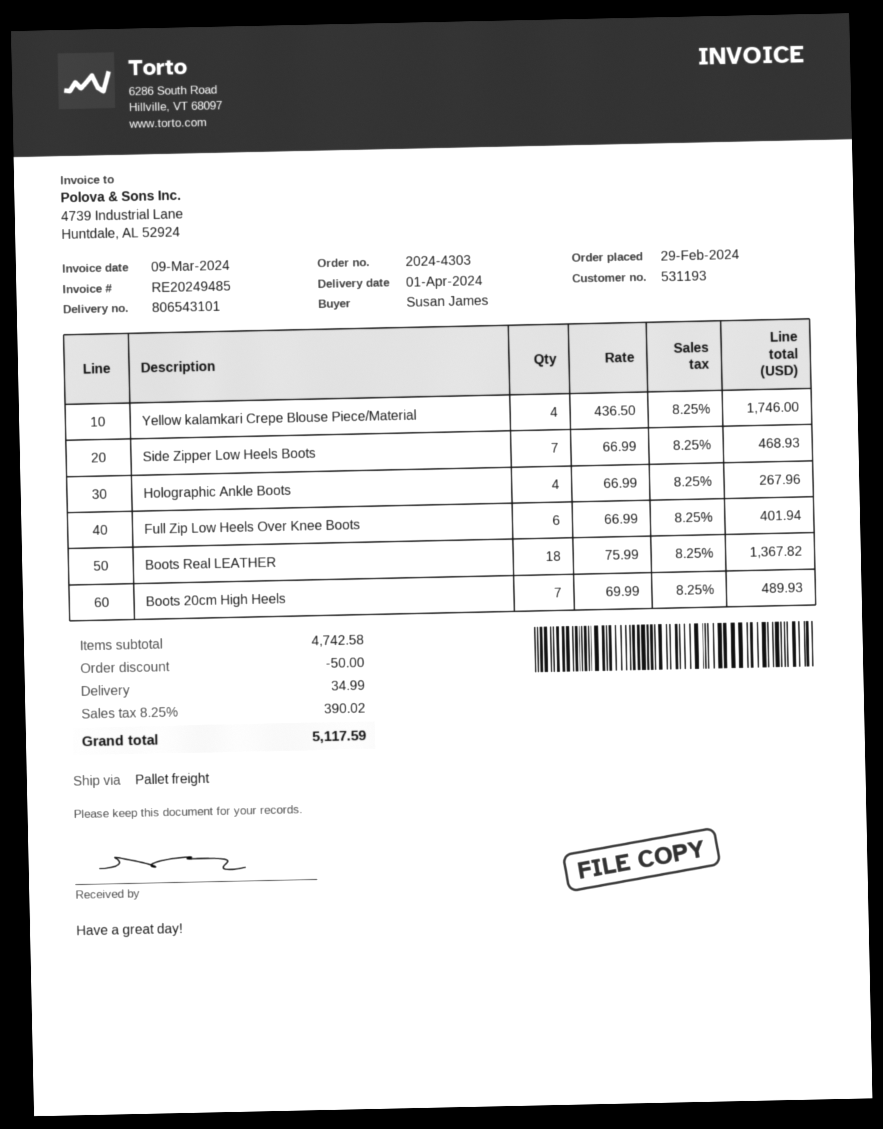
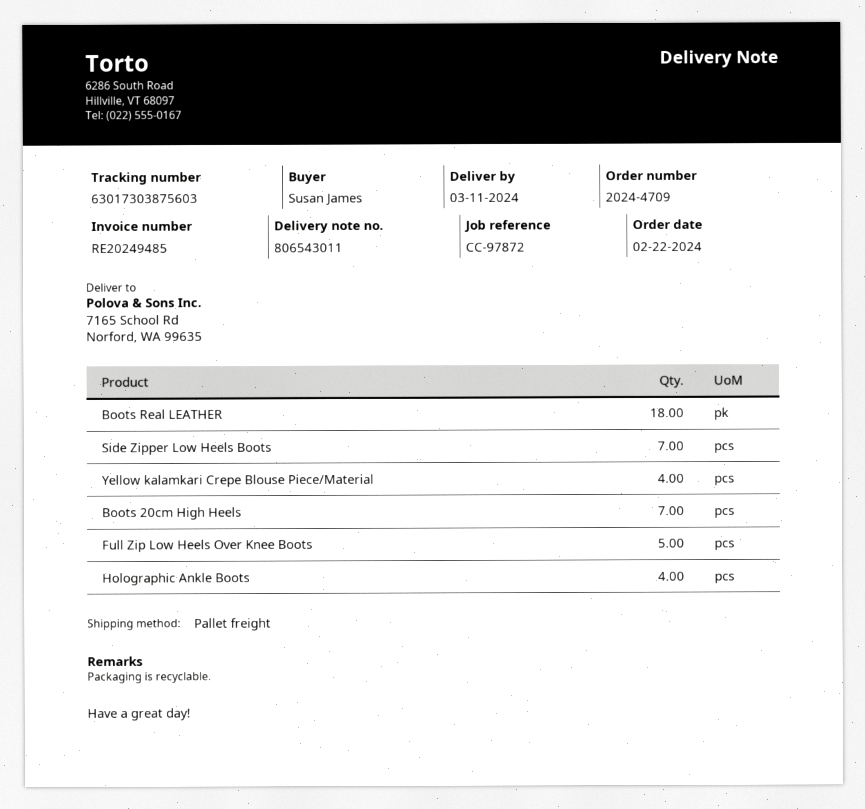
order number: 2024-4303 -> 2024-4709
order date: 2024-02-29 -> 2024-02-22
delivery note number: 806543101 -> 806543011
delivery date: 2024-04-01 -> 2024-03-11
Full Zip Low Heels Over Knee Boots: 6 -> 5

